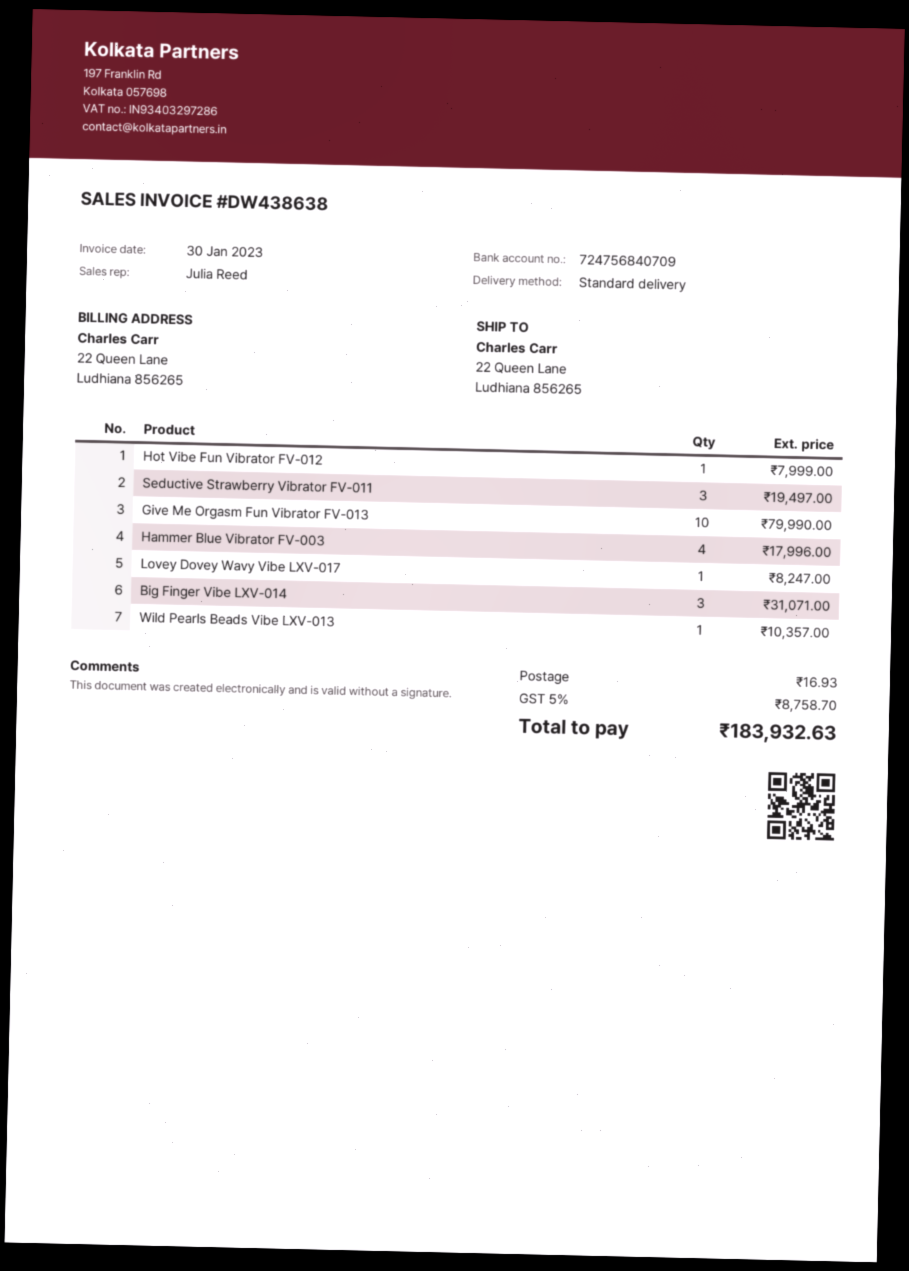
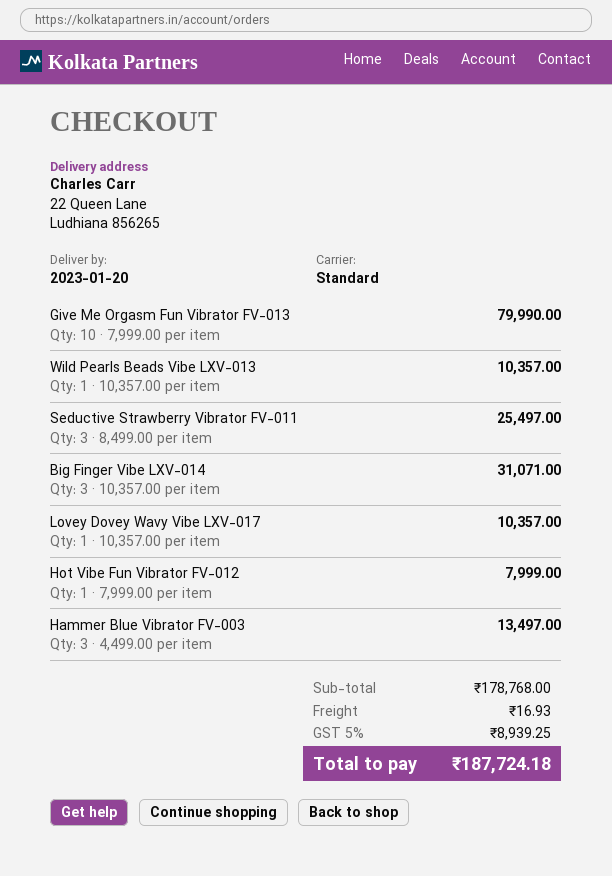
Seductive Strawberry Vibrator FV-011: 3 for 19497.00 -> 3 for 25497.00
Hammer Blue Vibrator FV-003: 4 for 17996.00 -> 3 for 13497.00
Lovey Dovey Wavy Vibe LXV-017: 1 for 8247.00 -> 1 for 10357.00
tax: 5% = 8758.70 -> 5% = 8939.25
total: 183932.63 -> 187724.18

